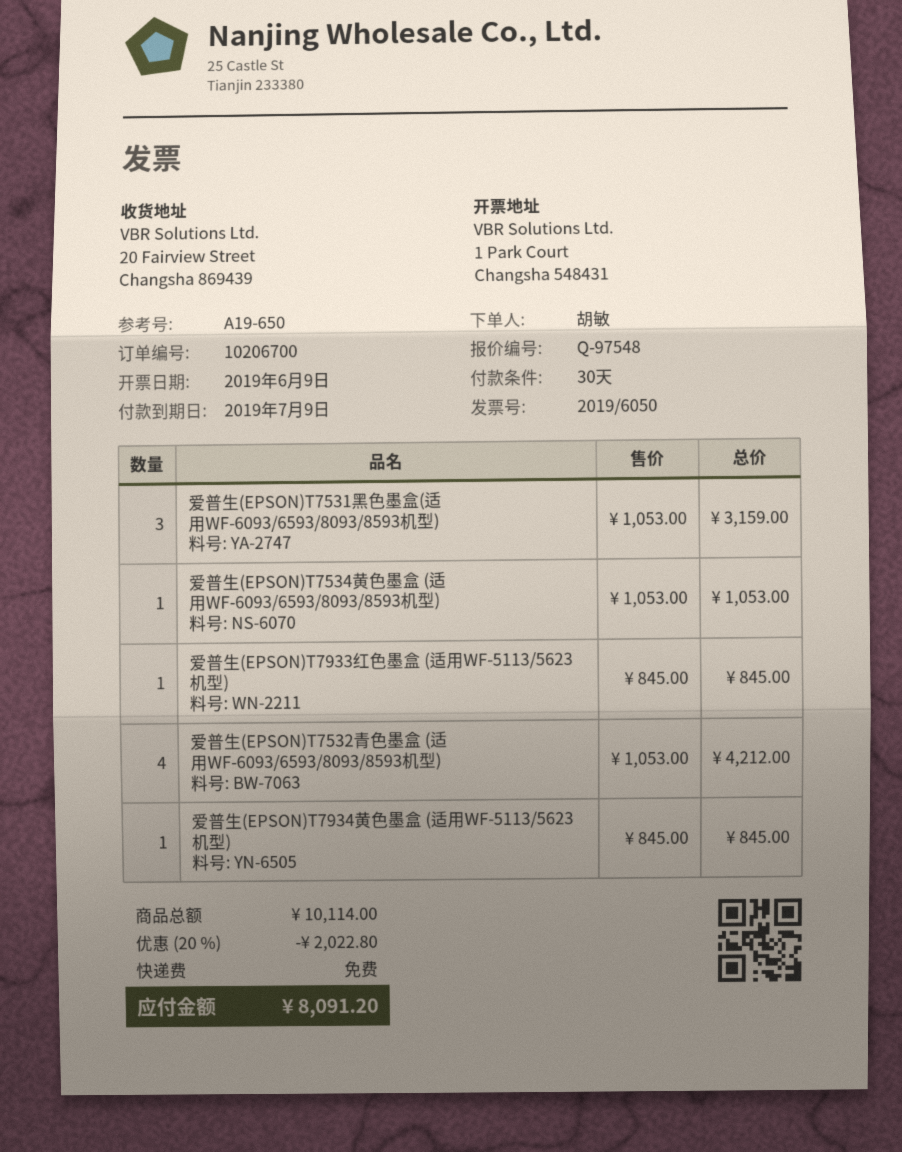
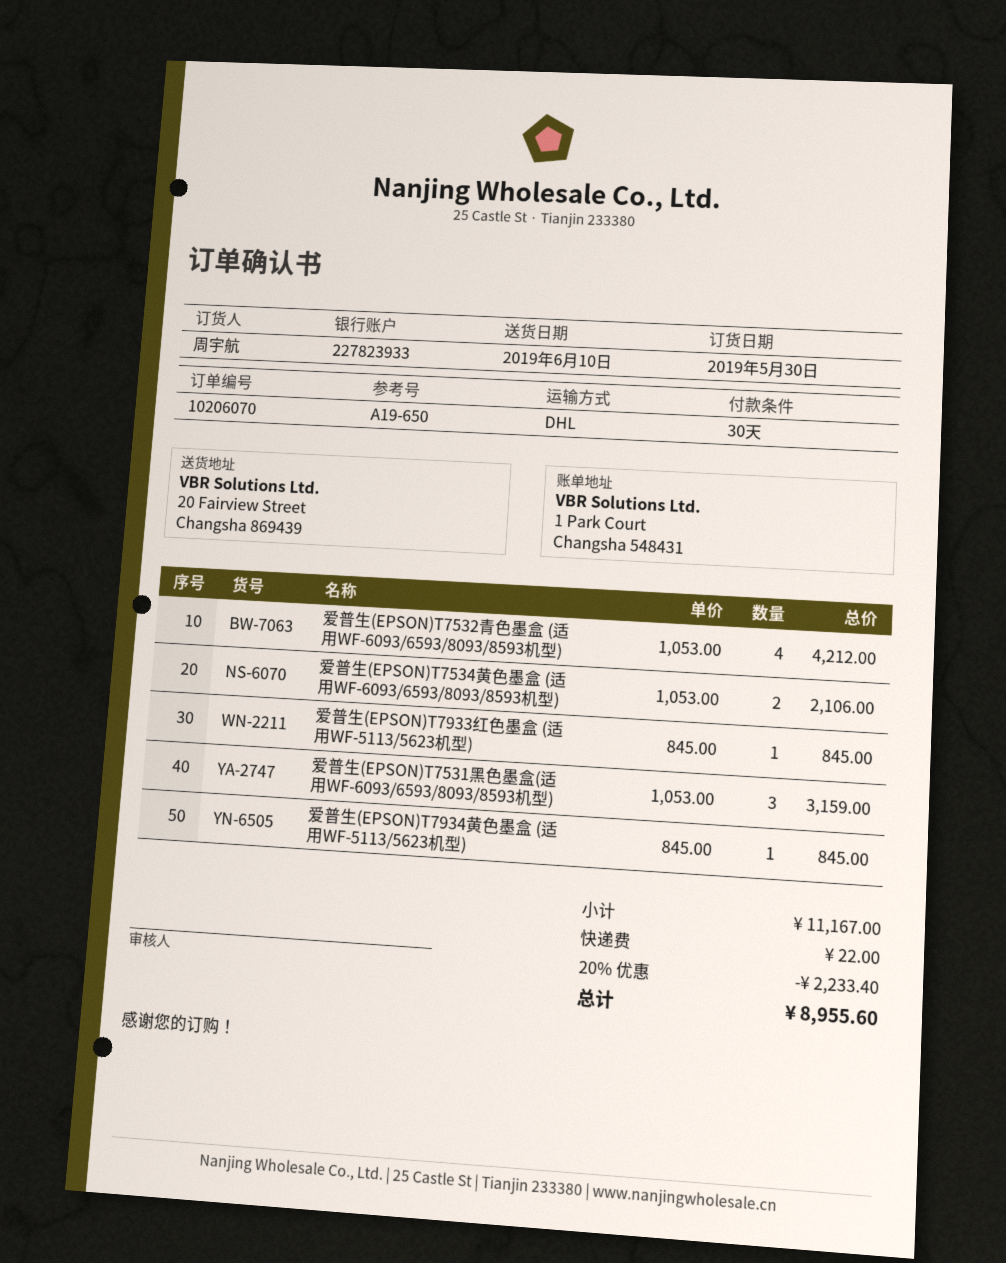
order number: 10206700 -> 10206070
ordered by: 胡敏 -> 周宇航
爱普生(EPSON)T7534黄色墨盒 (适用WF-6093/6593/8093/8593机型): 1 x 1053.00 = 1053.00 -> 2 x 1053.00 = 2106.00
subtotal: 10114.00 -> 11167.00
discount: 20% = 2022.80 -> 20% = 2233.40
shipping: 0.00 -> 22.00
total: 8091.20 -> 8955.60

